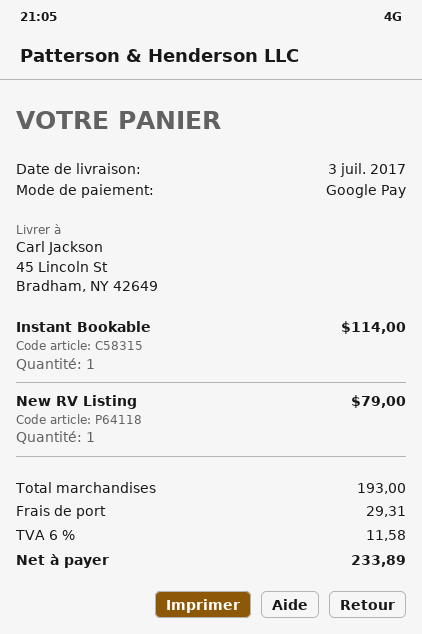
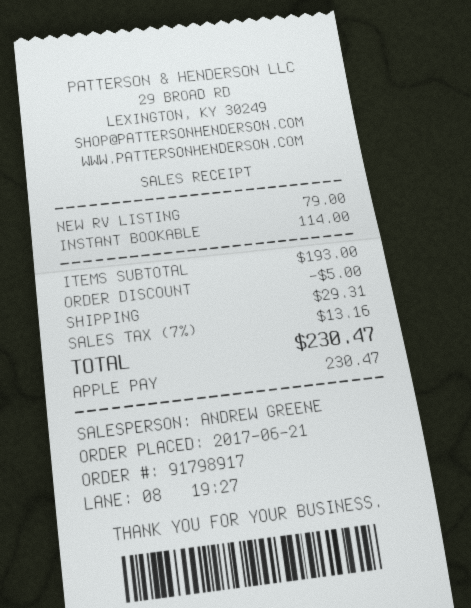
payment method: Google Pay -> Apple Pay
discount: none -> 5.00
tax: 6% = 11.58 -> 7% = 13.16
total: 233.89 -> 230.47

